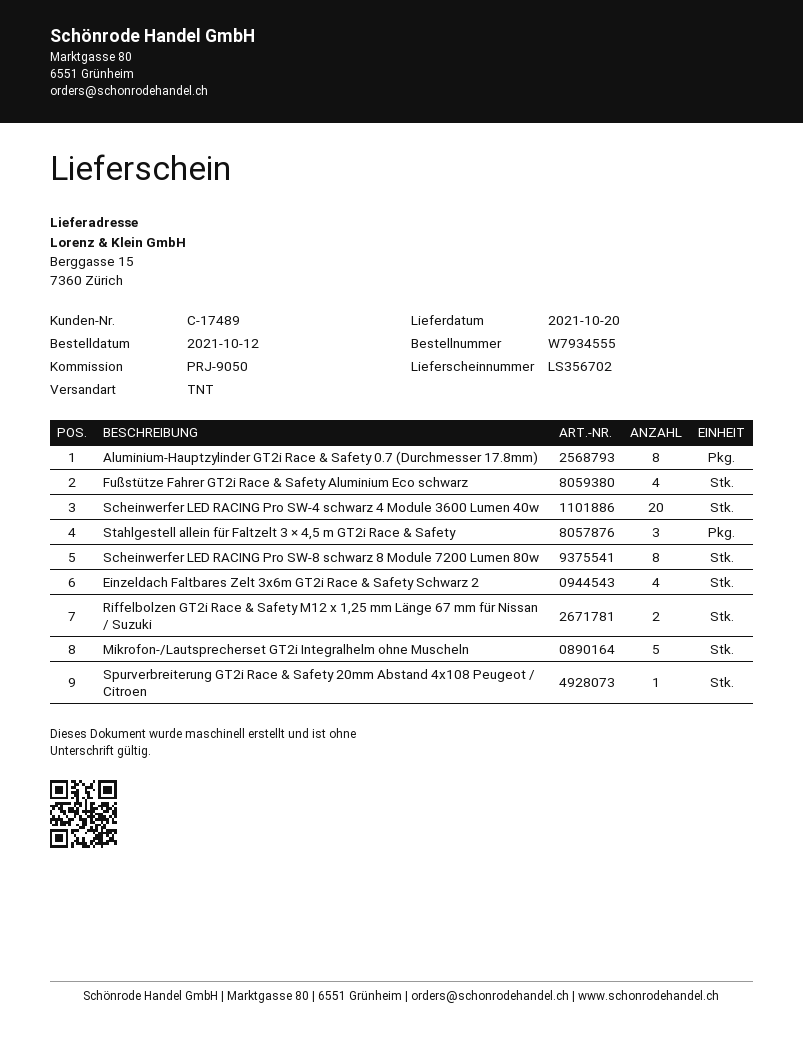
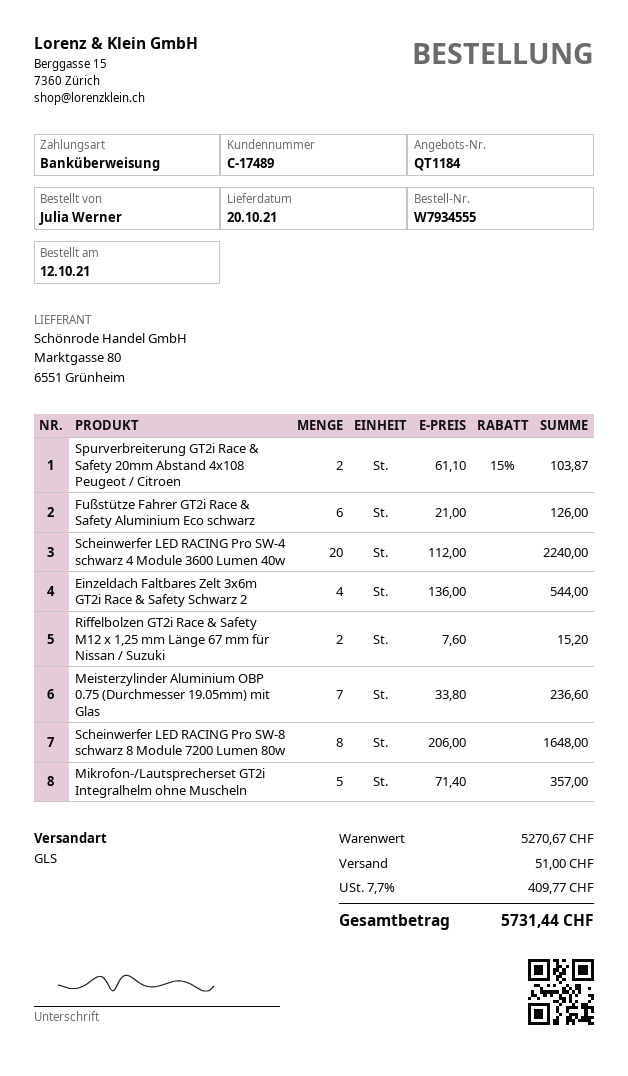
shipping method: TNT -> GLS
Aluminium-Hauptzylinder GT2i Race & Safety 0.7 (Durchmesser 17.8mm): 8 -> none
Fußstütze Fahrer GT2i Race & Safety Aluminium Eco schwarz: 4 -> 6
Stahlgestell allein für Faltzelt 3 × 4,5 m GT2i Race & Safety: 3 -> none
Spurverbreiterung GT2i Race & Safety 20mm Abstand 4x108 Peugeot / Citroen: 1 -> 2
Meisterzylinder Aluminium OBP 0.75 (Durchmesser 19.05mm) mit Glas: none -> 7

